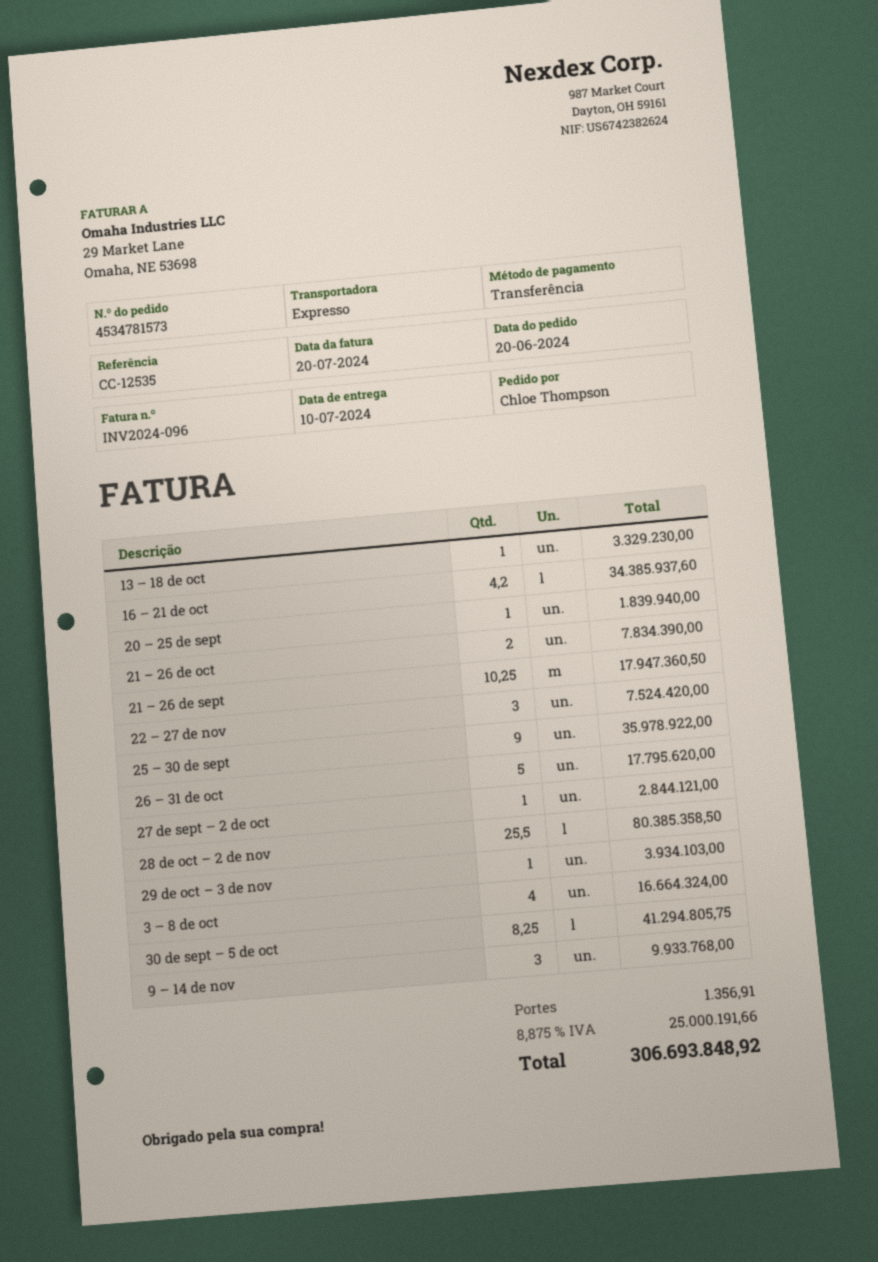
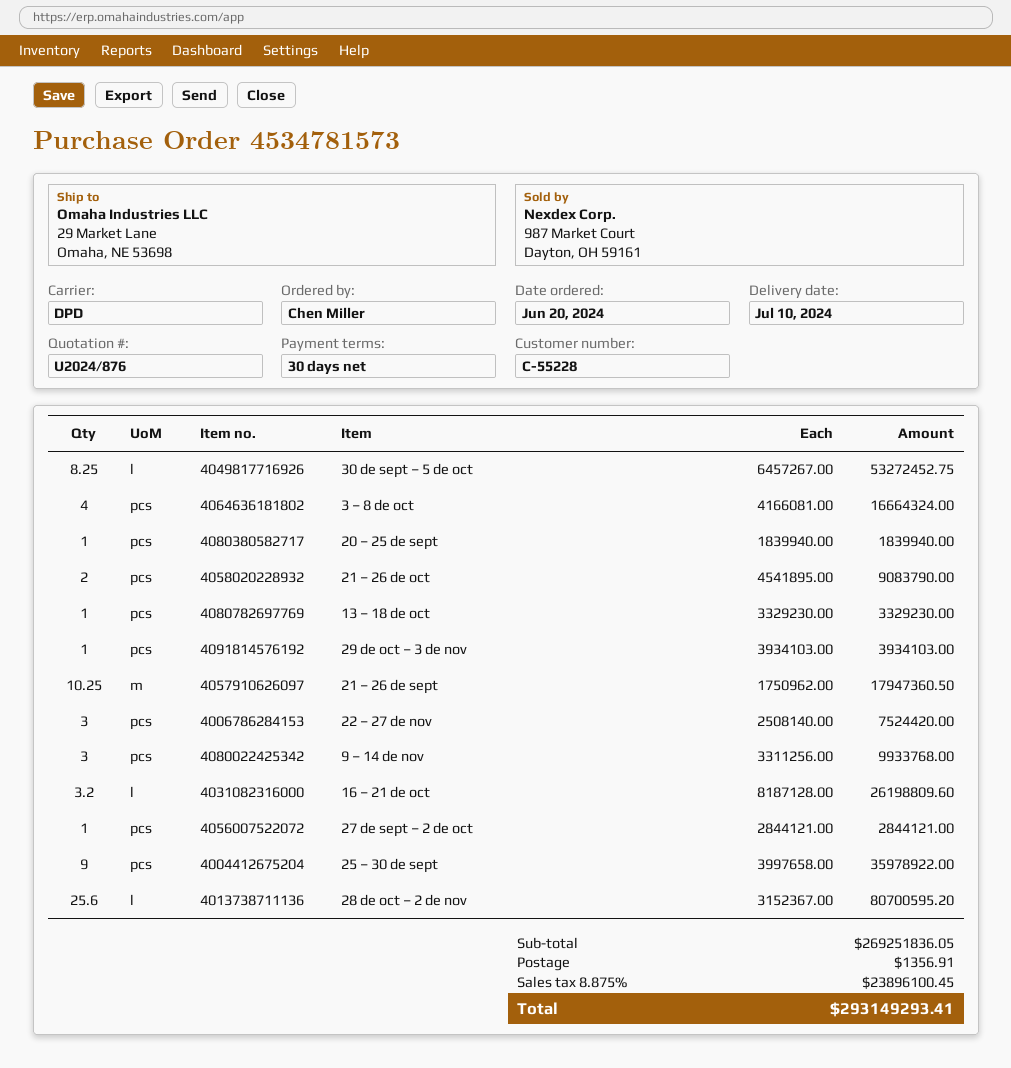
ordered by: Chloe Thompson -> Chen Miller
shipping method: express -> DPD
16 – 21 de oct: 4.2 for 34385937.60 -> 3.2 for 26198809.60
21 – 26 de oct: 2 for 7834390.00 -> 2 for 9083790.00
26 – 31 de oct: 5 for 17795620.00 -> none
28 de oct – 2 de nov: 25.5 for 80385358.50 -> 25.6 for 80700595.20
30 de sept – 5 de oct: 8.25 for 41294805.75 -> 8.25 for 53272452.75
tax: 8.875% = 25000191.66 -> 8.875% = 23896100.45
total: 306693848.92 -> 293149293.41

